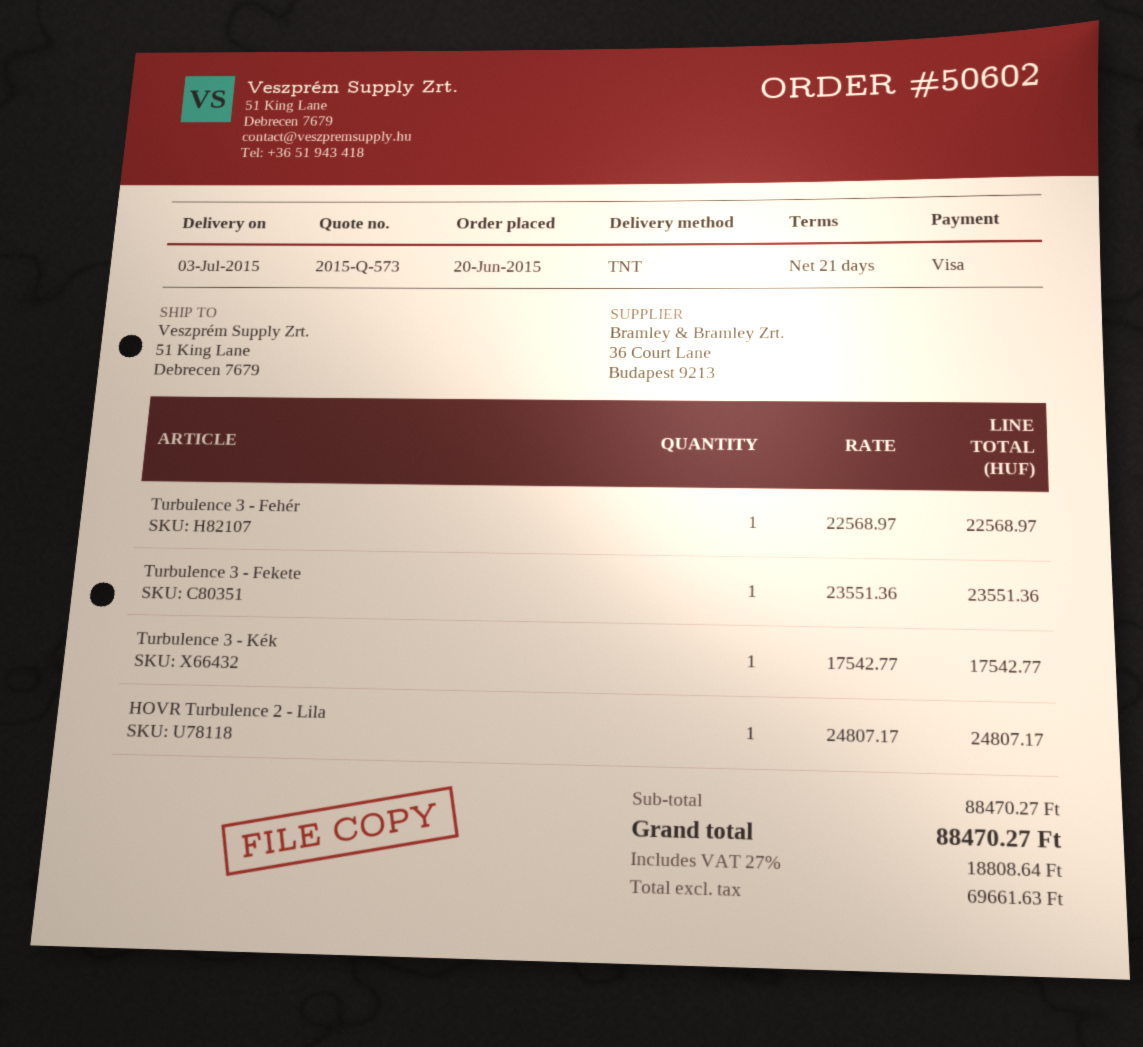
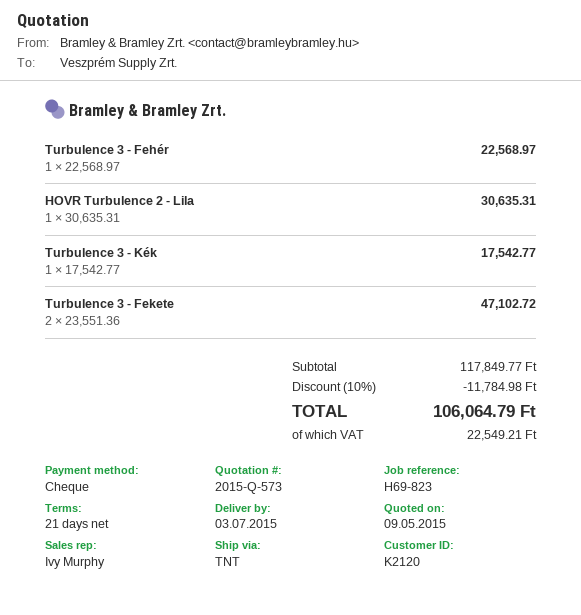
payment method: Visa -> cheque
Turbulence 3 - Fekete: 1 x 23551.36 = 23551.36 -> 2 x 23551.36 = 47102.72
HOVR Turbulence 2 - Lila: 1 x 24807.17 = 24807.17 -> 1 x 30635.31 = 30635.31
subtotal: 88470.27 -> 117849.77
discount: none -> 10% = 11784.98
tax: 18808.64 -> 22549.21
total: 88470.27 -> 106064.79

